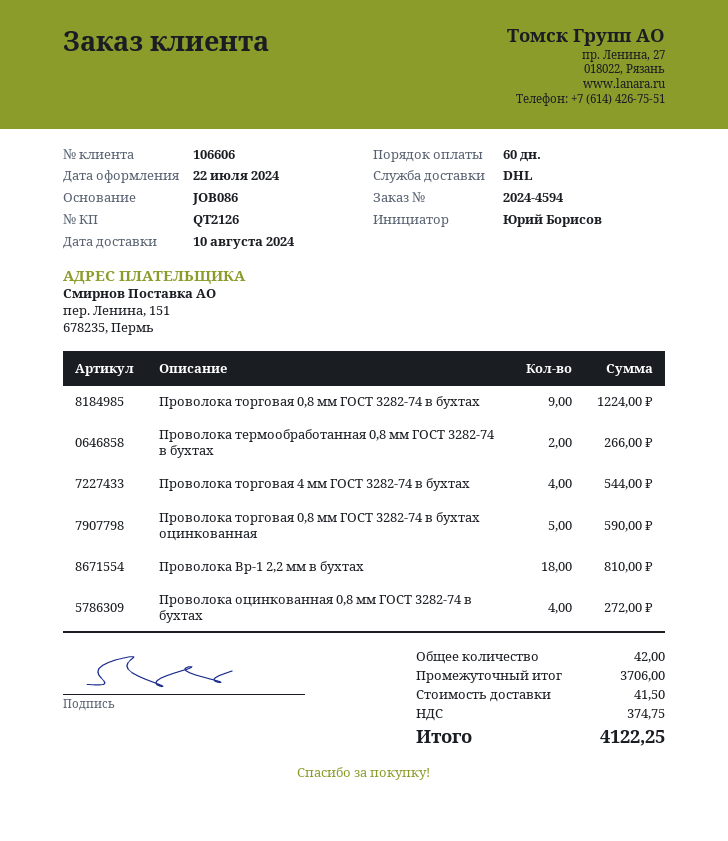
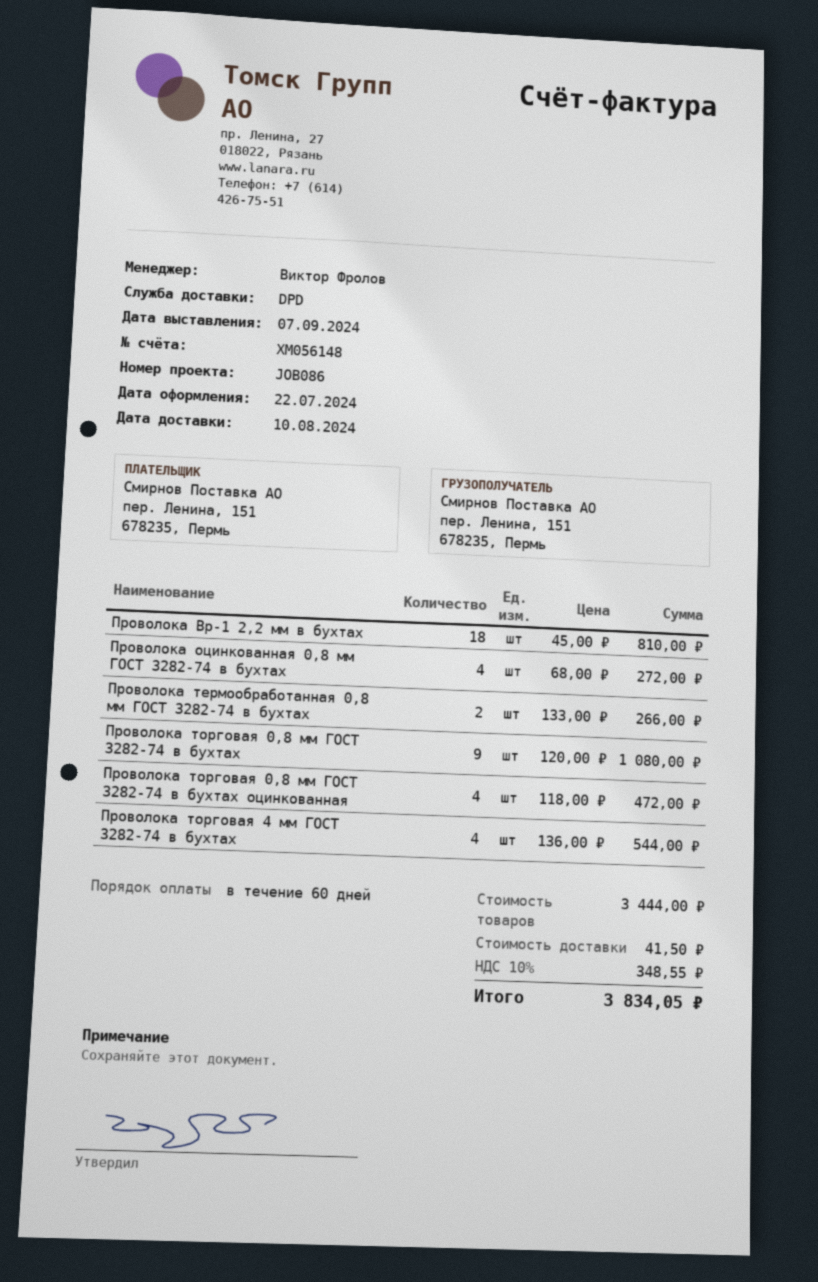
shipping method: DHL -> DPD
Проволока торговая 0,8 мм ГОСТ 3282-74 в бухтах: 9 for 1224.00 -> 9 for 1080.00
Проволока торговая 0,8 мм ГОСТ 3282-74 в бухтах оцинкованная: 5 for 590.00 -> 4 for 472.00
subtotal: 3706.00 -> 3444.00
tax: 374.75 -> 348.55
total: 4122.25 -> 3834.05

